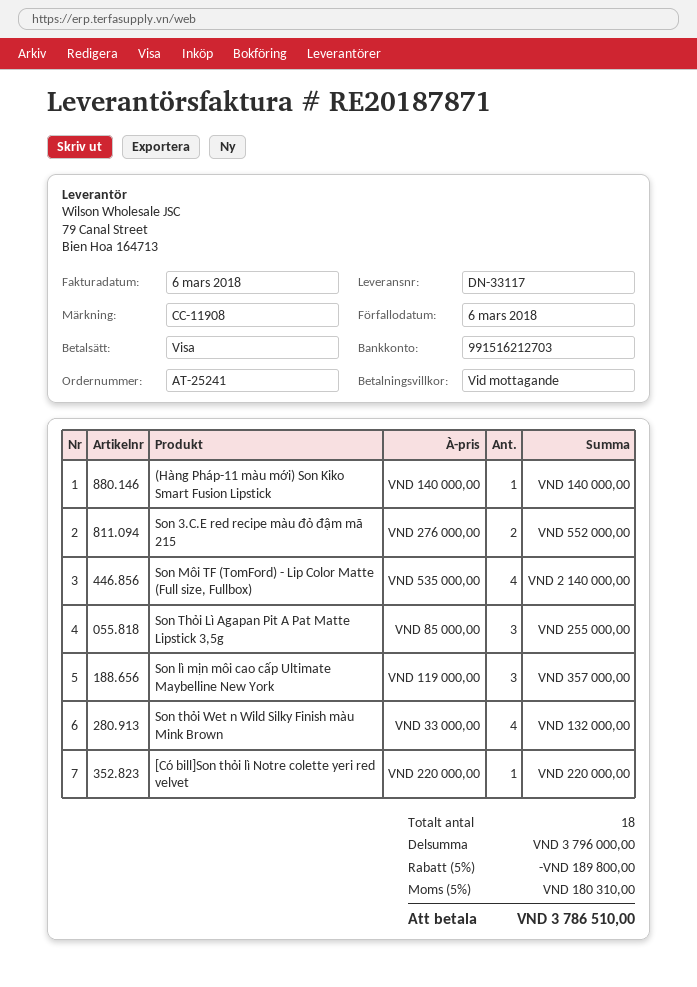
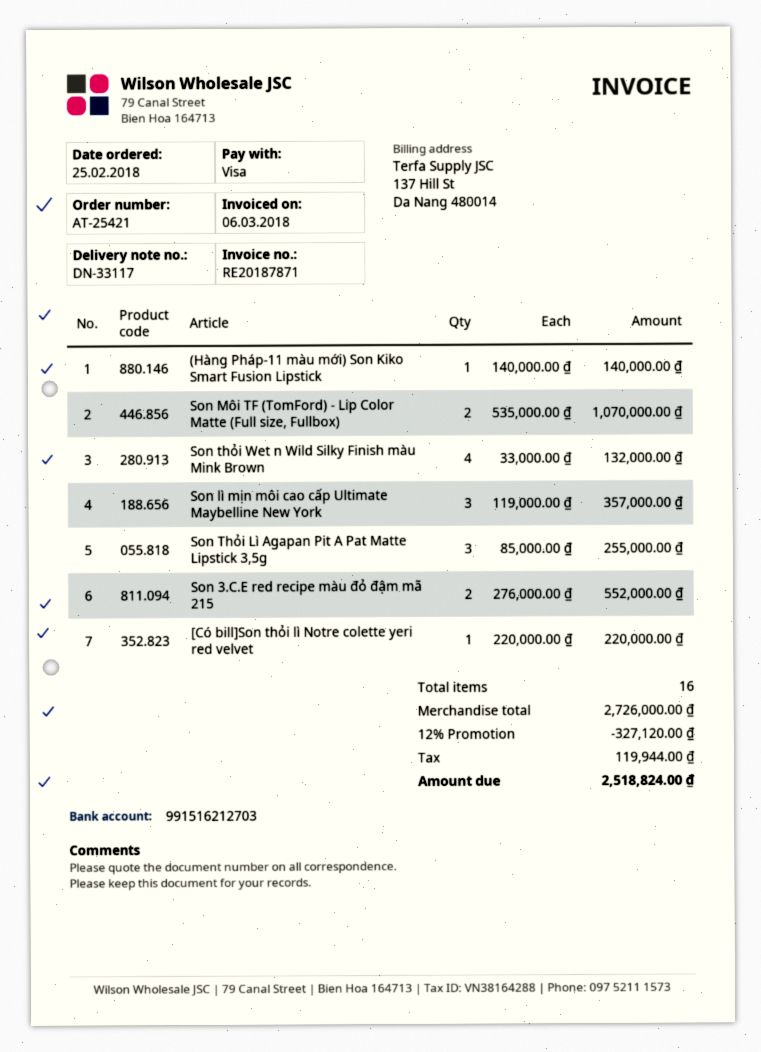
order number: AT-25241 -> AT-25421
Son Môi TF (TomFord) - Lip Color Matte (Full size, Fullbox): 4 x 535000.00 = 2140000.00 -> 2 x 535000.00 = 1070000.00
total quantity: 18 -> 16
subtotal: 3796000.00 -> 2726000.00
discount: 5% = 189800.00 -> 12% = 327120.00
tax: 180310.00 -> 119944.00
total: 3786510.00 -> 2518824.00

